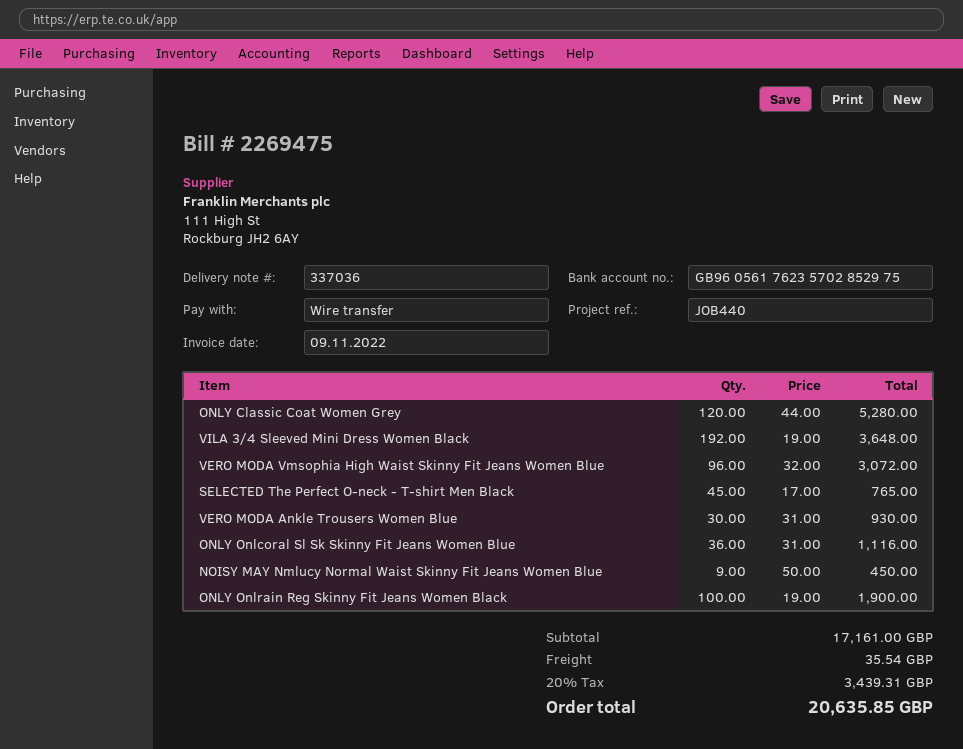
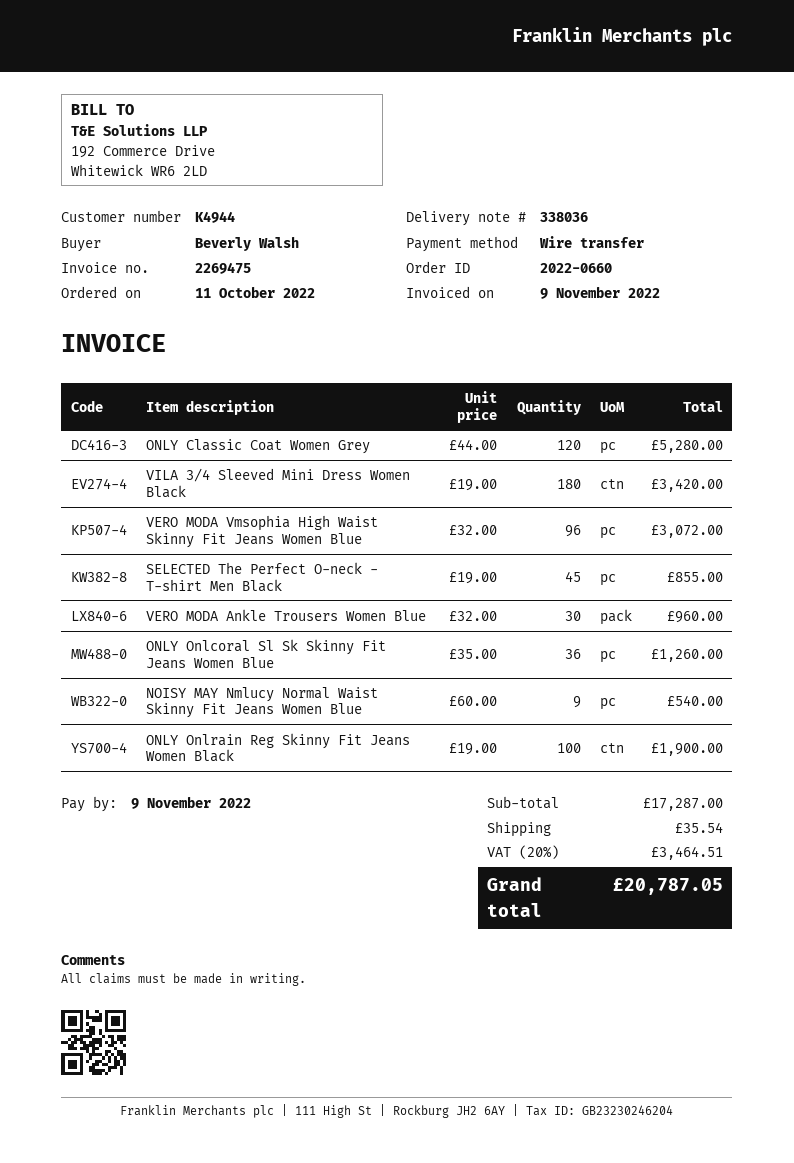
delivery note number: 337036 -> 338036
VILA 3/4 Sleeved Mini Dress Women Black: 192 x 19.00 = 3648.00 -> 180 x 19.00 = 3420.00
SELECTED The Perfect O-neck - T-shirt Men Black: 45 x 17.00 = 765.00 -> 45 x 19.00 = 855.00
VERO MODA Ankle Trousers Women Blue: 30 x 31.00 = 930.00 -> 30 x 32.00 = 960.00
ONLY Onlcoral Sl Sk Skinny Fit Jeans Women Blue: 36 x 31.00 = 1116.00 -> 36 x 35.00 = 1260.00
NOISY MAY Nmlucy Normal Waist Skinny Fit Jeans Women Blue: 9 x 50.00 = 450.00 -> 9 x 60.00 = 540.00
subtotal: 17161.00 -> 17287.00
tax: 20% = 3439.31 -> 20% = 3464.51
total: 20635.85 -> 20787.05

